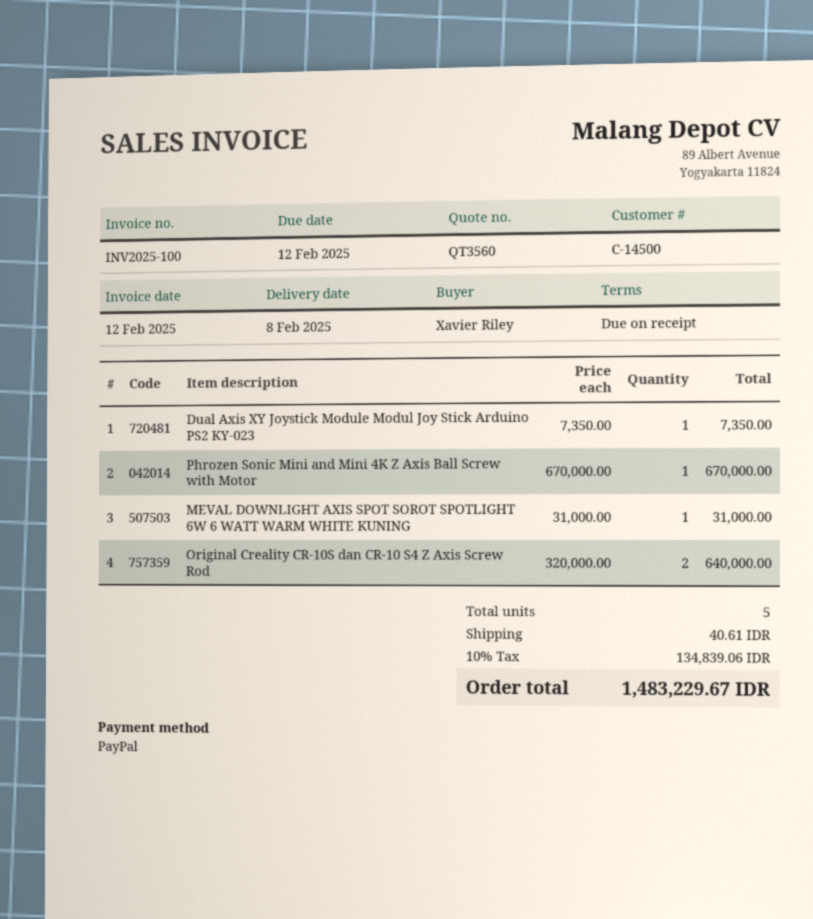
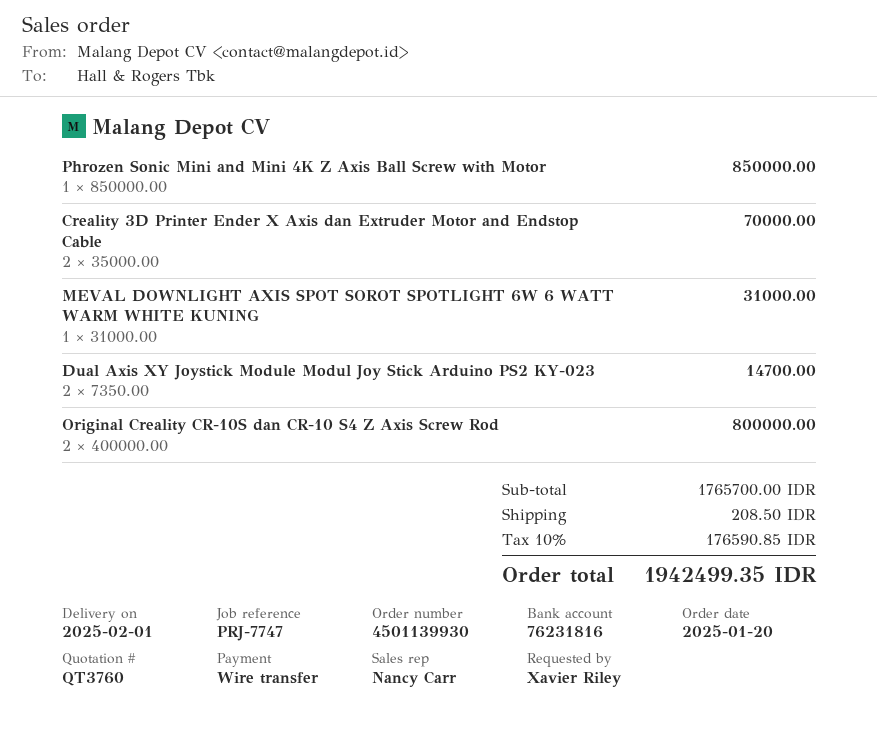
quote number: QT3560 -> QT3760
delivery date: 2025-02-08 -> 2025-02-01
payment method: PayPal -> bank transfer
Dual Axis XY Joystick Module Modul Joy Stick Arduino PS2 KY-023: 1 x 7350.00 = 7350.00 -> 2 x 7350.00 = 14700.00
Phrozen Sonic Mini and Mini 4K Z Axis Ball Screw with Motor: 1 x 670000.00 = 670000.00 -> 1 x 850000.00 = 850000.00
Original Creality CR-10S dan CR-10 S4 Z Axis Screw Rod: 2 x 320000.00 = 640000.00 -> 2 x 400000.00 = 800000.00
Creality 3D Printer Ender X Axis dan Extruder Motor and Endstop Cable: none -> 2 x 35000.00 = 70000.00
shipping: 40.61 -> 208.50
tax: 10% = 134839.06 -> 10% = 176590.85
total: 1483229.67 -> 1942499.35

